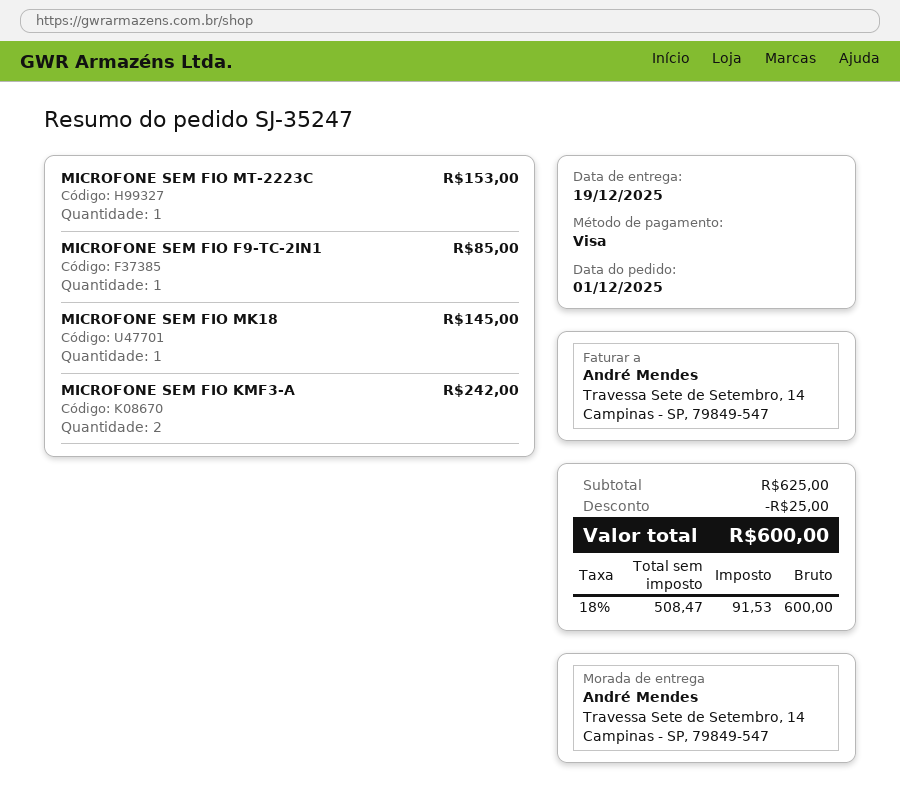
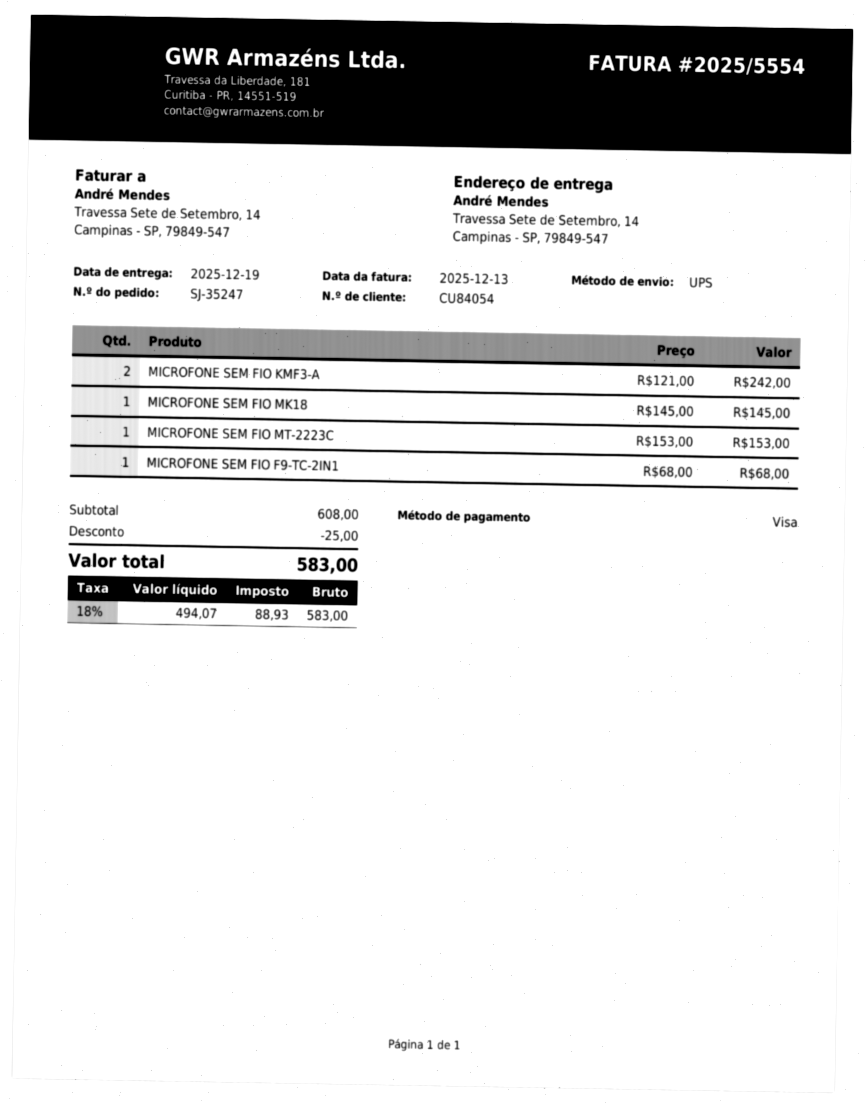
MICROFONE SEM FIO F9-TC-2IN1: 1 for 85.00 -> 1 for 68.00
subtotal: 625.00 -> 608.00
net: 508.47 -> 494.07
tax: 18% = 91.53 -> 18% = 88.93
total: 600.00 -> 583.00

